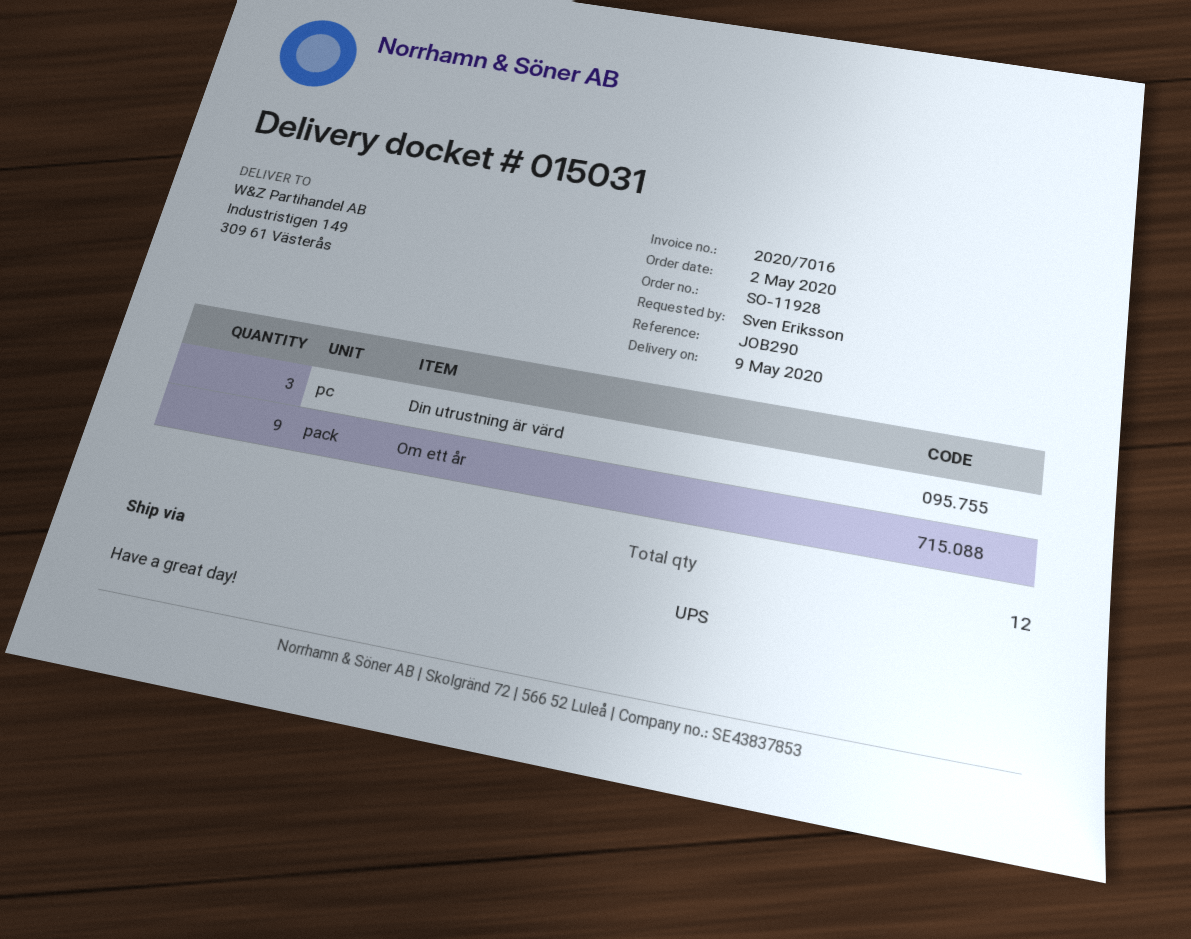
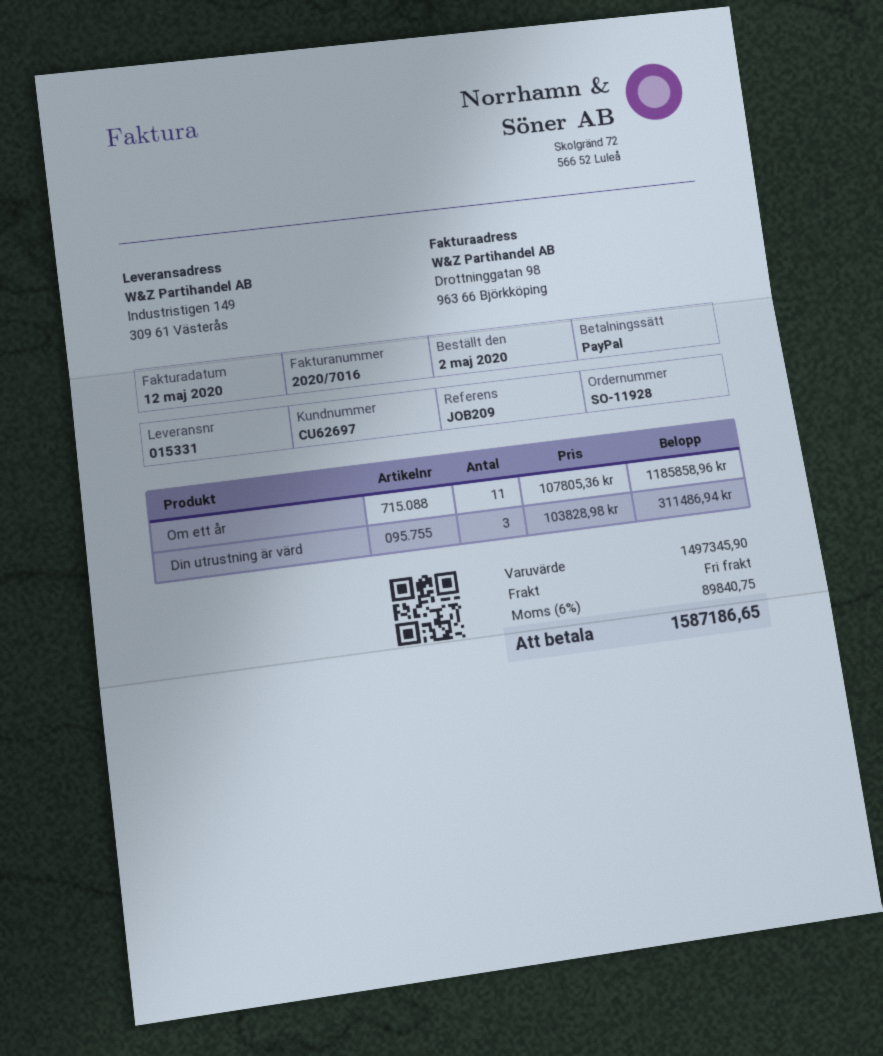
delivery note number: 015031 -> 015331
reference: JOB290 -> JOB209
Om ett år: 9 -> 11

